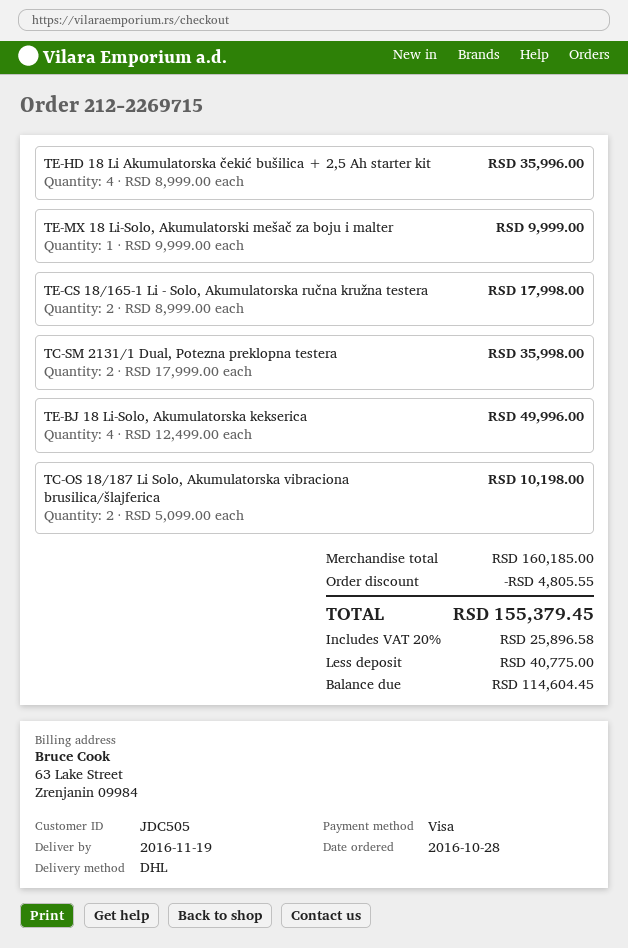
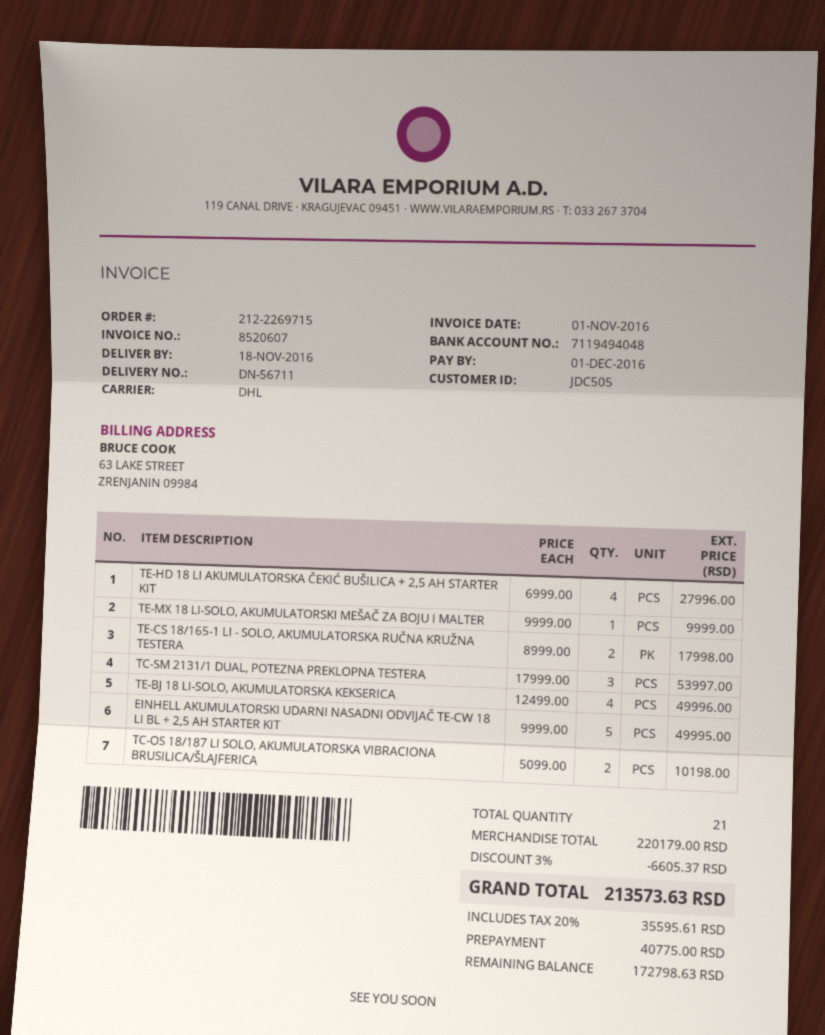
delivery date: 2016-11-19 -> 2016-11-18
TE-HD 18 Li Akumulatorska čekić bušilica + 2,5 Ah starter kit: 4 x 8999.00 = 35996.00 -> 4 x 6999.00 = 27996.00
TC-SM 2131/1 Dual, Potezna preklopna testera: 2 x 17999.00 = 35998.00 -> 3 x 17999.00 = 53997.00
EINHELL AKUMULATORSKI UDARNI NASADNI ODVIJAČ TE-CW 18 LI BL + 2,5 AH STARTER KIT: none -> 5 x 9999.00 = 49995.00
subtotal: 160185.00 -> 220179.00
discount: 4805.55 -> 6605.37
tax: 20% = 25896.58 -> 20% = 35595.61
total: 155379.45 -> 213573.63
balance: 114604.45 -> 172798.63

